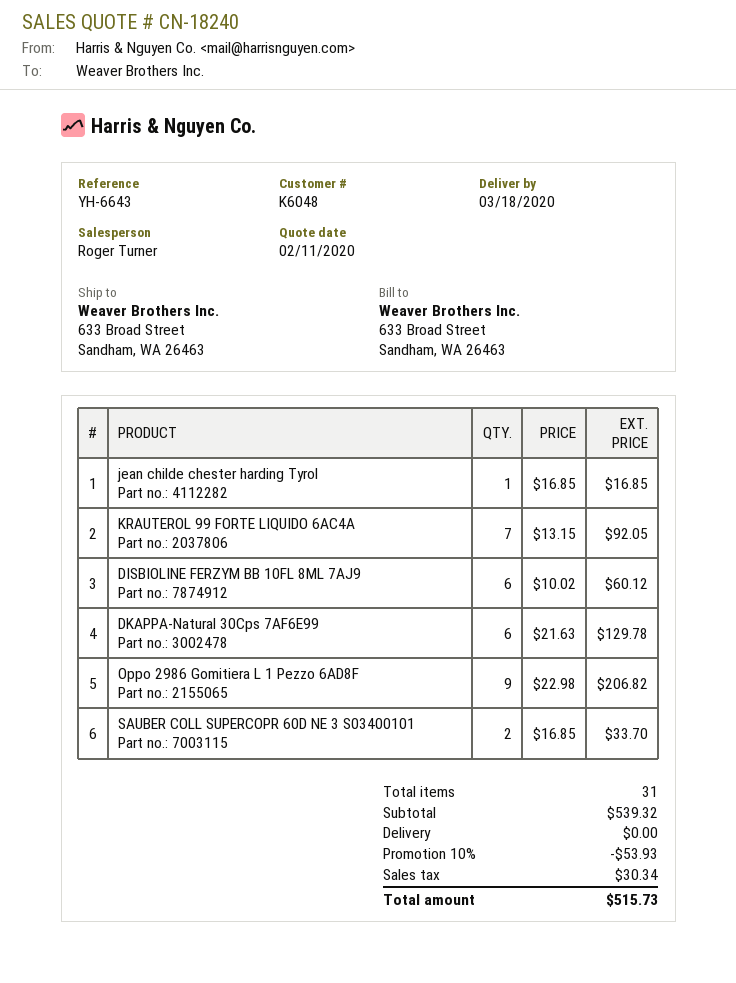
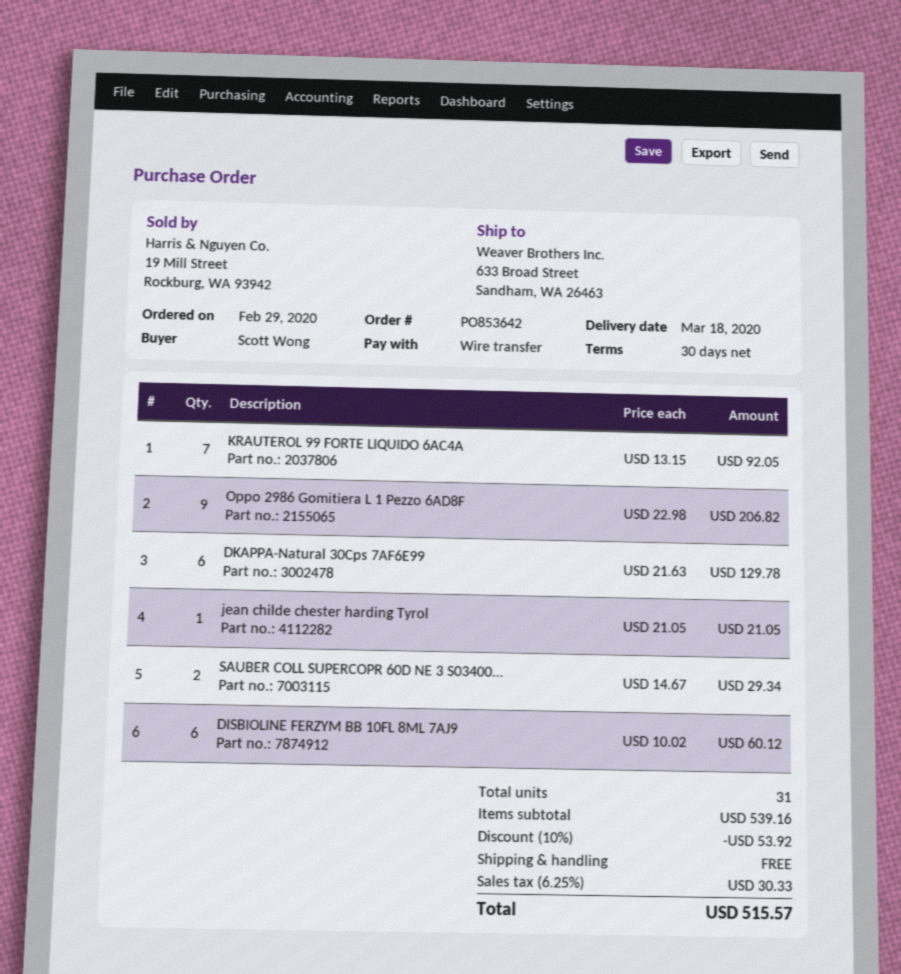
jean childe chester harding Tyrol: 1 x 16.85 = 16.85 -> 1 x 21.05 = 21.05
SAUBER COLL SUPERCOPR 60D NE 3 S03400101: 2 x 16.85 = 33.70 -> 2 x 14.67 = 29.34
subtotal: 539.32 -> 539.16
discount: 10% = 53.93 -> 10% = 53.92
tax: 30.34 -> 30.33
total: 515.73 -> 515.57

